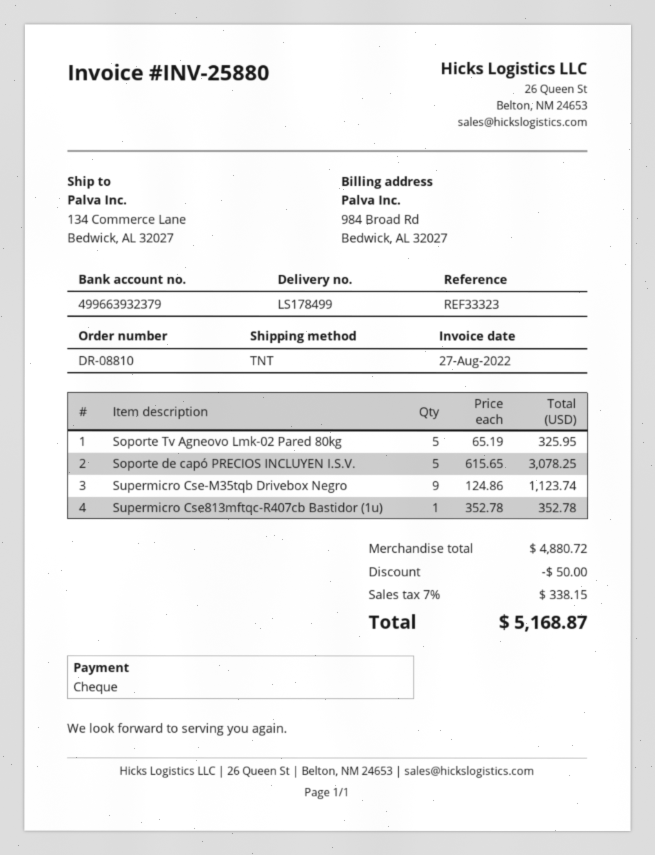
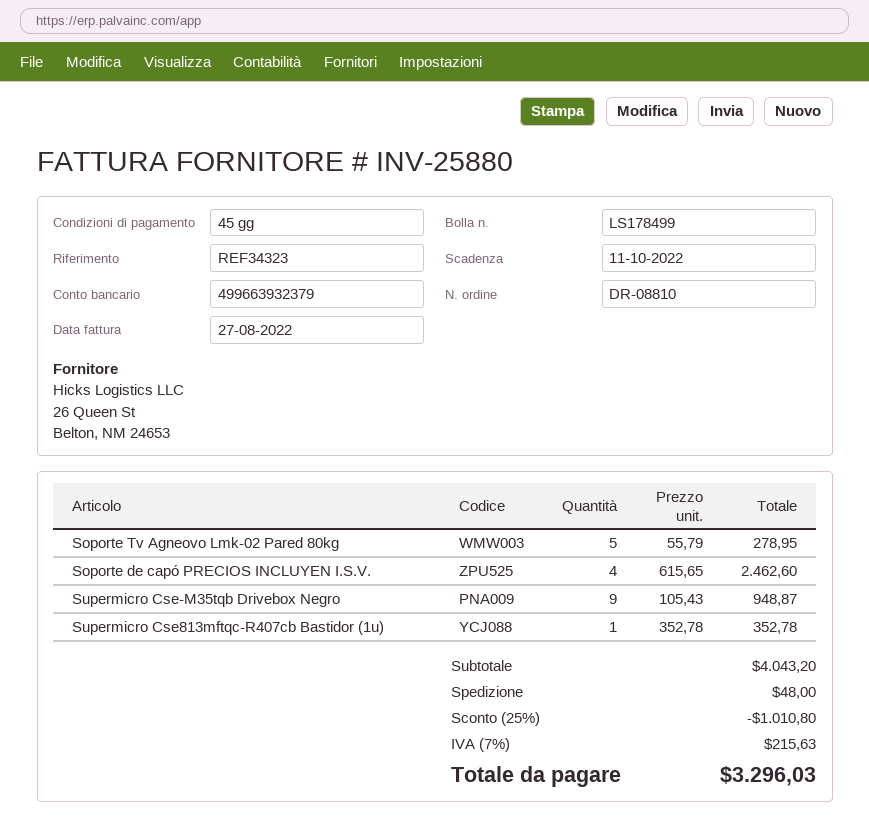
reference: REF33323 -> REF34323
Soporte Tv Agneovo Lmk-02 Pared 80kg: 5 x 65.19 = 325.95 -> 5 x 55.79 = 278.95
Soporte de capó PRECIOS INCLUYEN I.S.V.: 5 x 615.65 = 3078.25 -> 4 x 615.65 = 2462.60
Supermicro Cse-M35tqb Drivebox Negro: 9 x 124.86 = 1123.74 -> 9 x 105.43 = 948.87
subtotal: 4880.72 -> 4043.20
discount: 50.00 -> 1010.80
shipping: none -> 48.00
tax: 7% = 338.15 -> 7% = 215.63
total: 5168.87 -> 3296.03

